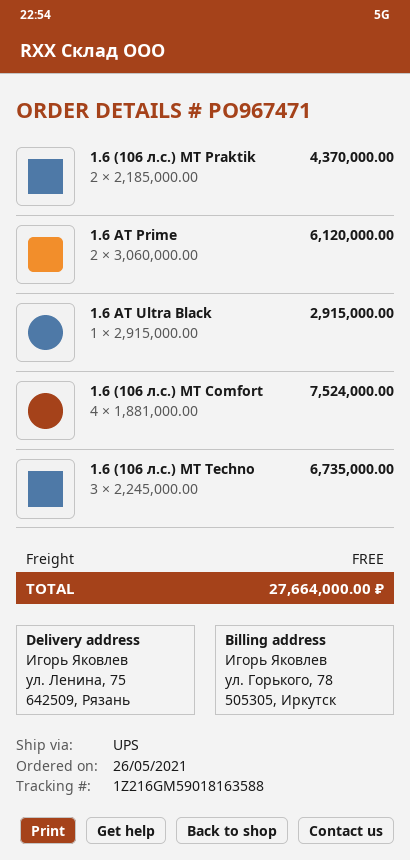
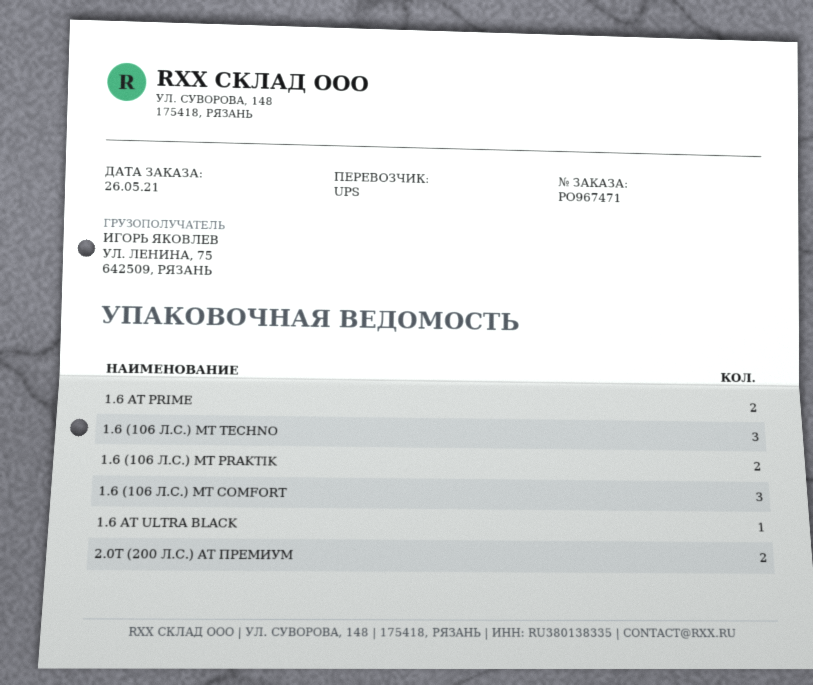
1.6 (106 л.с.) MT Comfort: 4 -> 3
2.0T (200 Л.С.) AT ПРЕМИУМ: none -> 2

